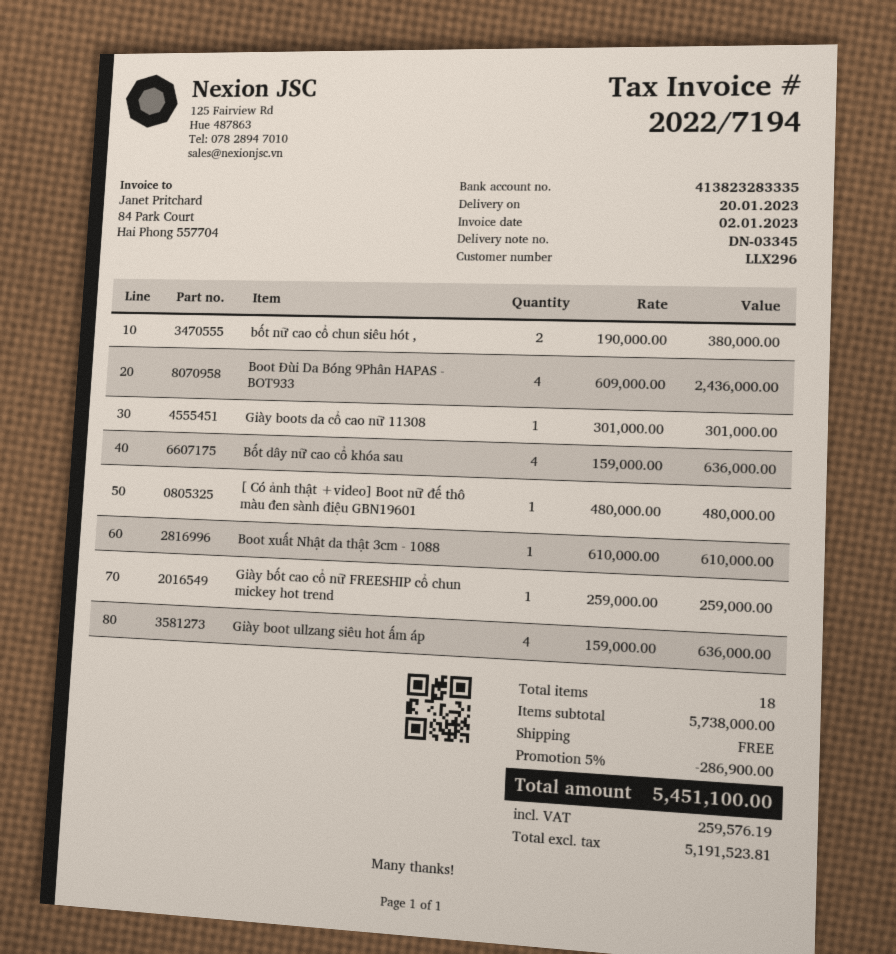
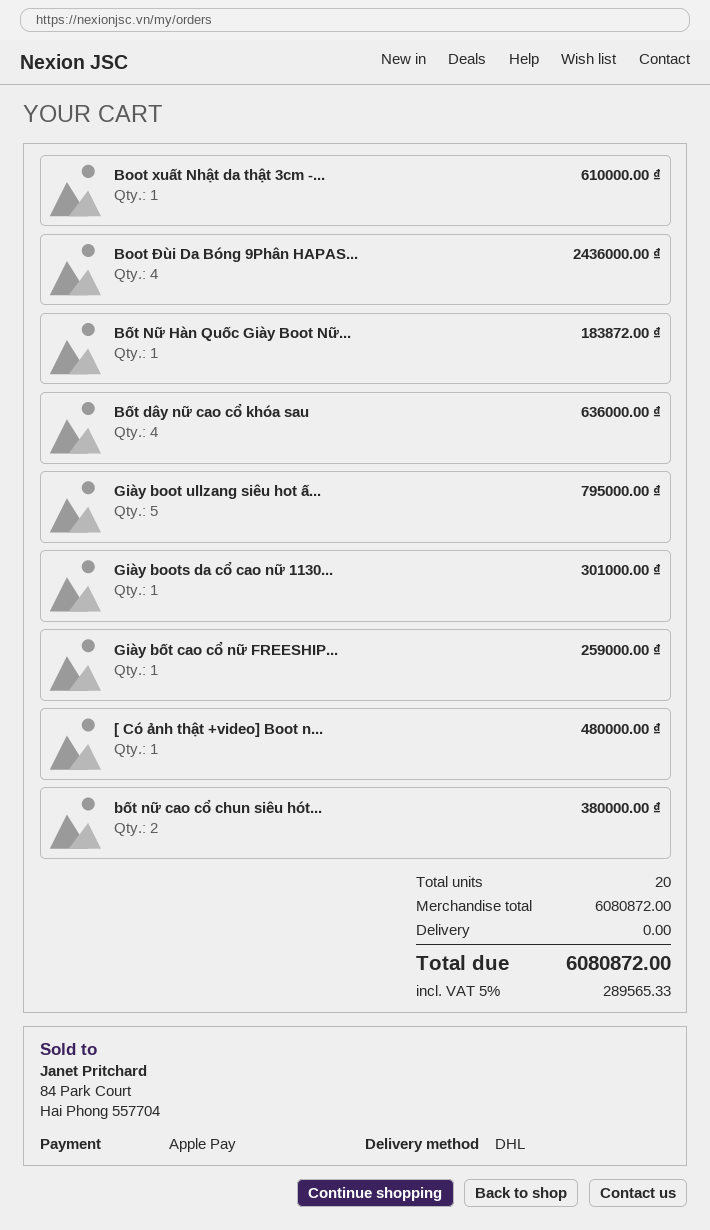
Giày boot ullzang siêu hot ấm áp: 4 for 636000.00 -> 5 for 795000.00
Bốt Nữ Hàn Quốc Giày Boot Nữ...: none -> 1 for 183872.00
total quantity: 18 -> 20
subtotal: 5738000.00 -> 6080872.00
discount: 5% = 286900.00 -> none
tax: 259576.19 -> 289565.33
total: 5451100.00 -> 6080872.00

